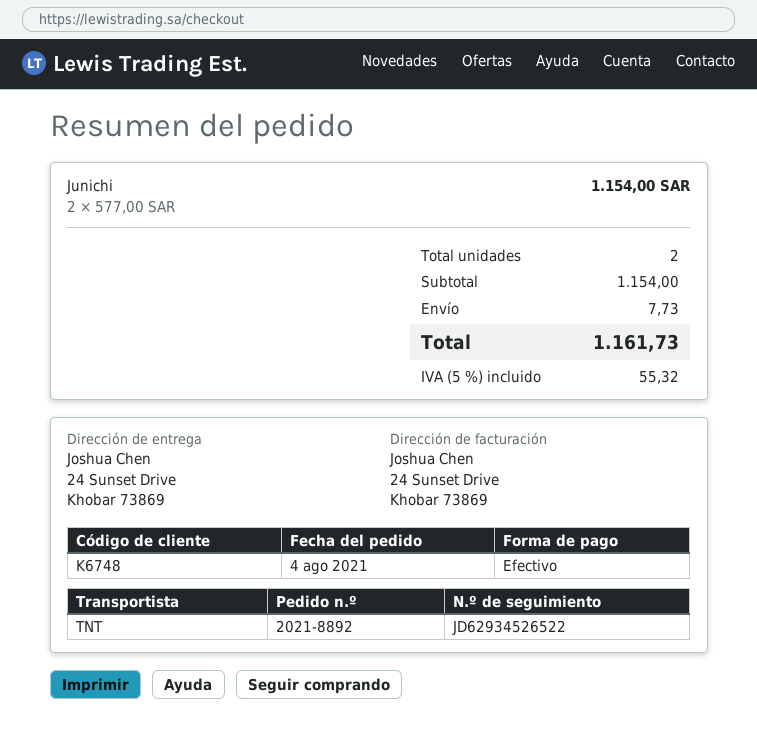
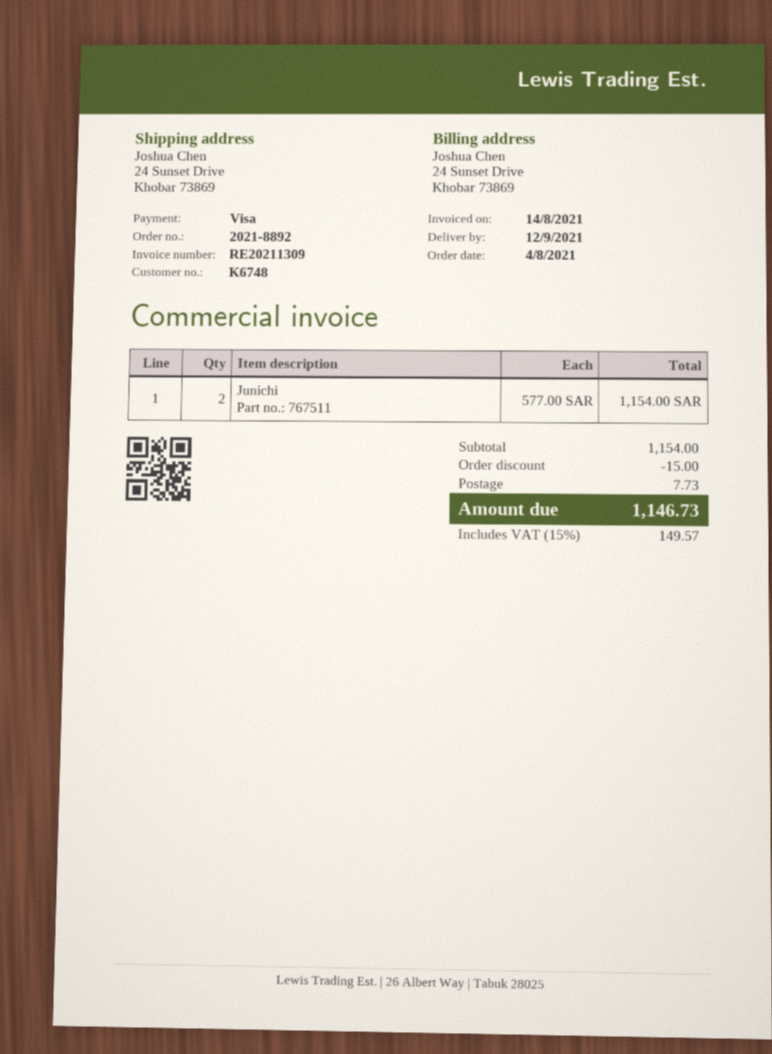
payment method: cash -> Visa
discount: none -> 15.00
tax: 5% = 55.32 -> 15% = 149.57
total: 1161.73 -> 1146.73

